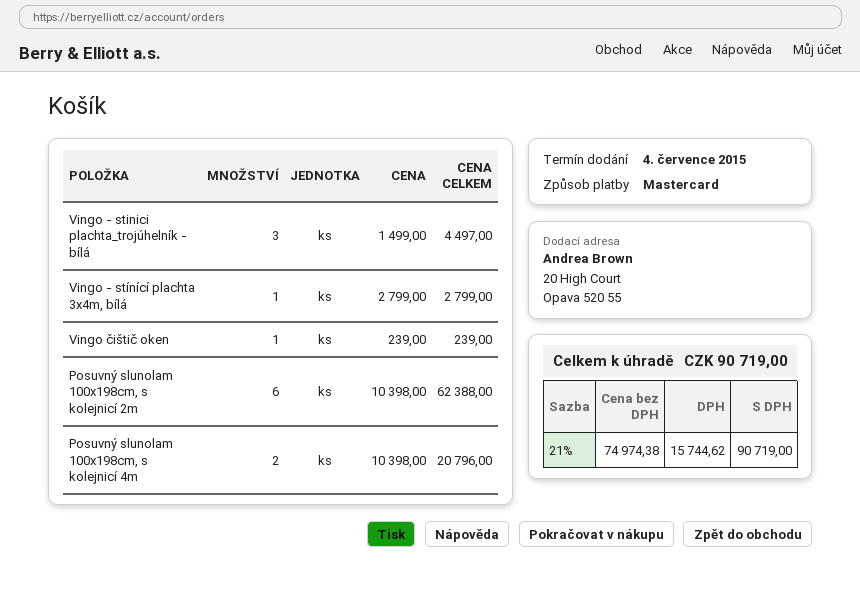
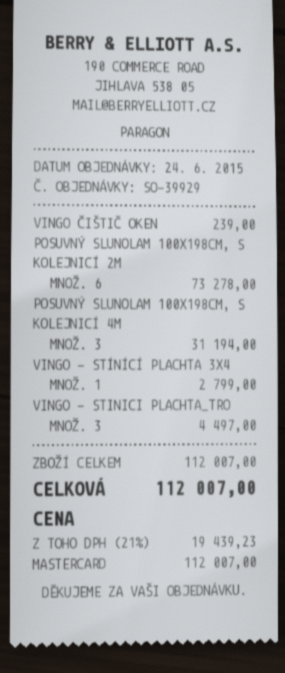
Posuvný slunolam 100x198cm, s kolejnicí 2m: 6 for 62388.00 -> 6 for 73278.00
Posuvný slunolam 100x198cm, s kolejnicí 4m: 2 for 20796.00 -> 3 for 31194.00
tax: 21% = 15744.62 -> 21% = 19439.23
total: 90719.00 -> 112007.00

